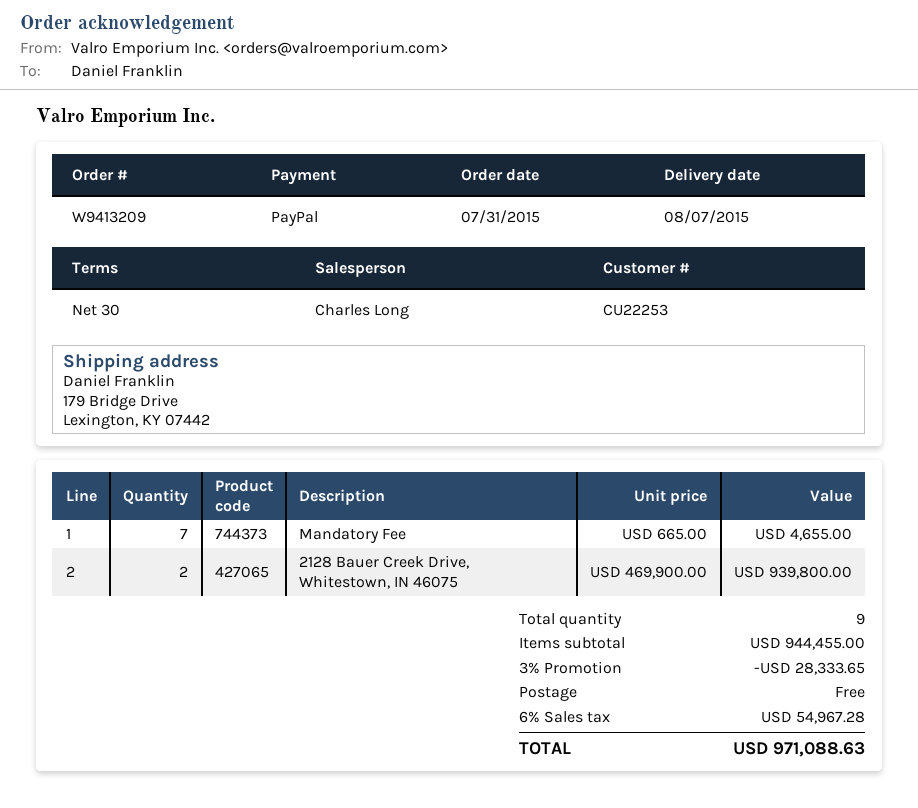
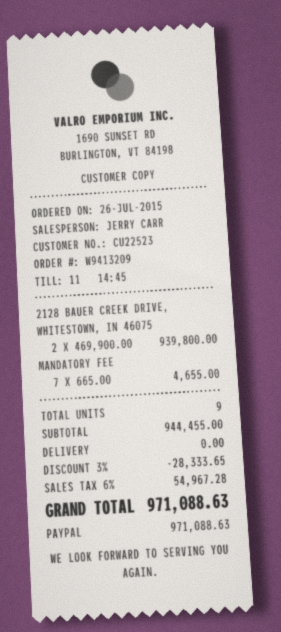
order date: 2015-07-31 -> 2015-07-26
customer number: CU22253 -> CU22523
sales rep: Charles Long -> JERRY CARR

